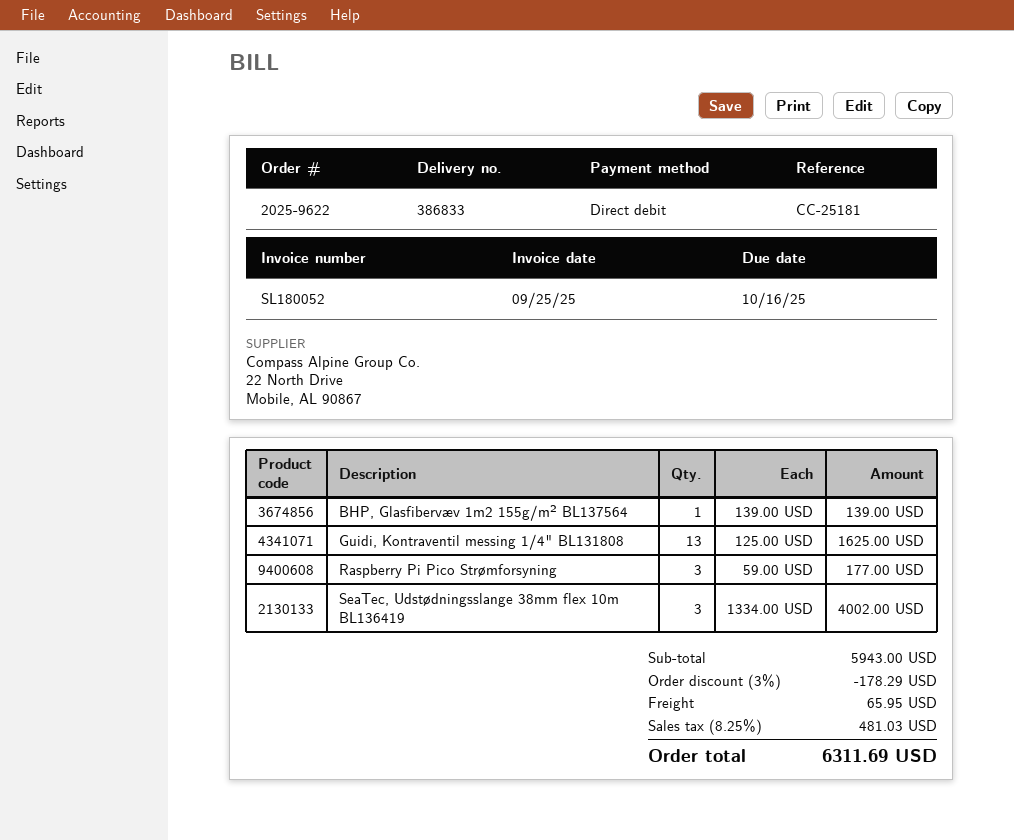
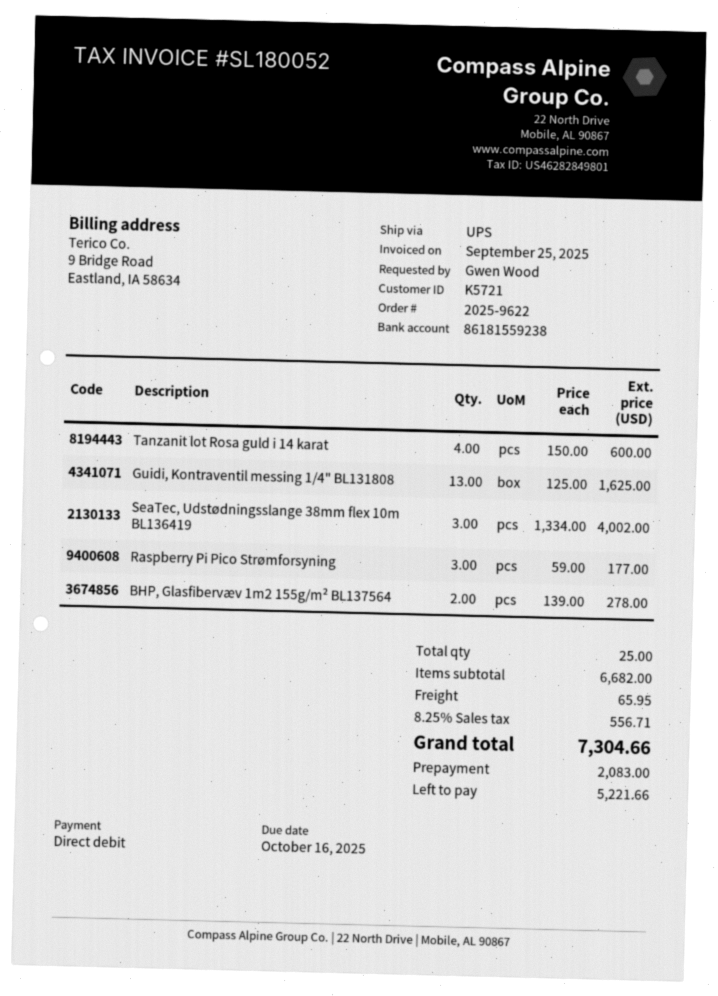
BHP, Glasfibervæv 1m2 155g/m² BL137564: 1 x 139.00 = 139.00 -> 2 x 139.00 = 278.00
Tanzanit lot Rosa guld i 14 karat: none -> 4 x 150.00 = 600.00
subtotal: 5943.00 -> 6682.00
discount: 3% = 178.29 -> none
tax: 8.25% = 481.03 -> 8.25% = 556.71
total: 6311.69 -> 7304.66

